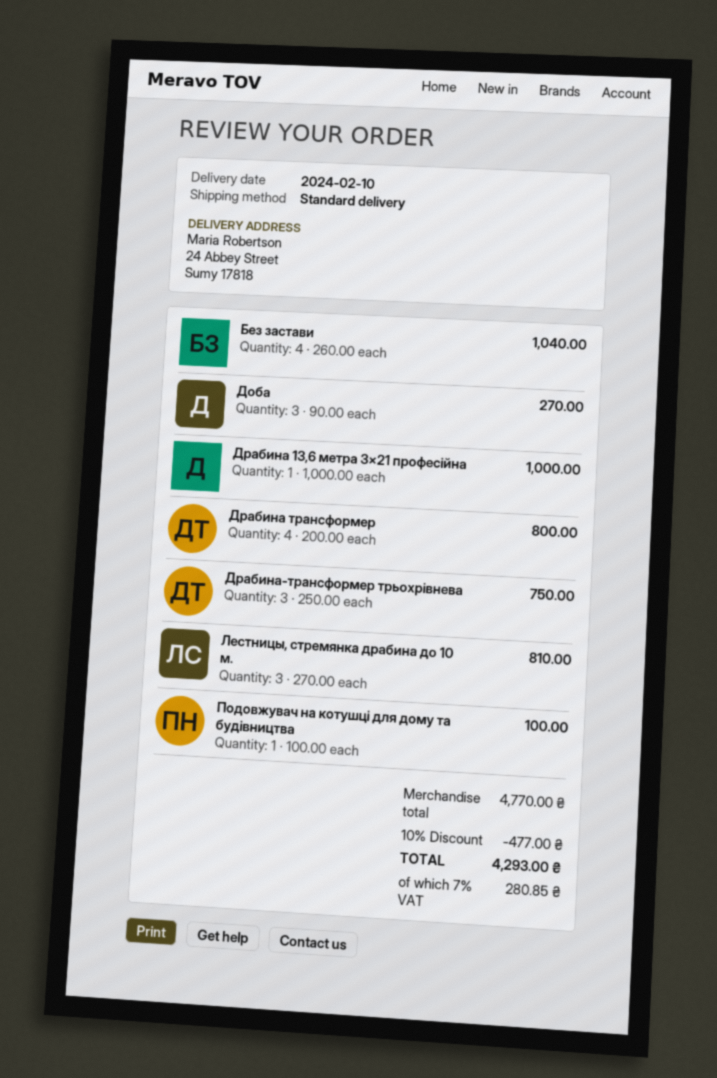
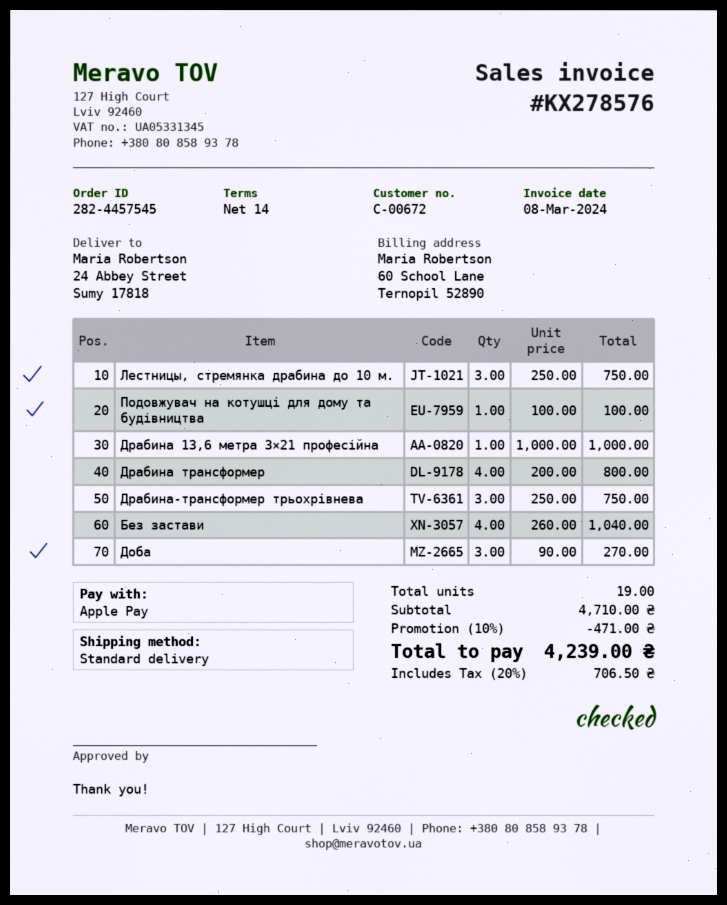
Лестницы, стремянка драбина до 10 м.: 3 x 270.00 = 810.00 -> 3 x 250.00 = 750.00
subtotal: 4770.00 -> 4710.00
discount: 10% = 477.00 -> 10% = 471.00
tax: 7% = 280.85 -> 20% = 706.50
total: 4293.00 -> 4239.00

